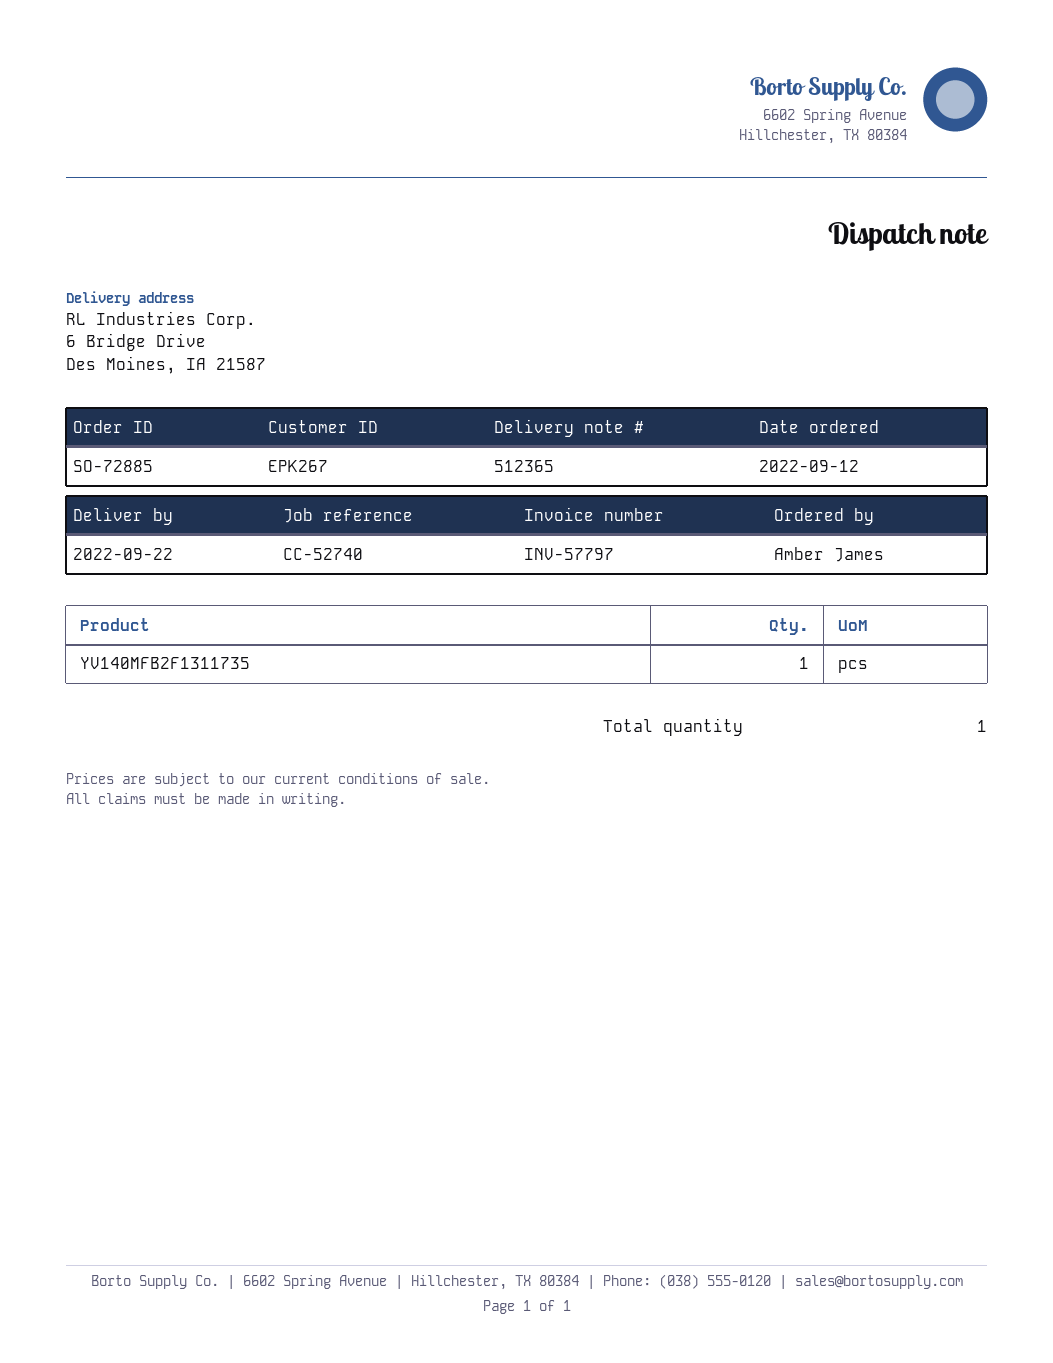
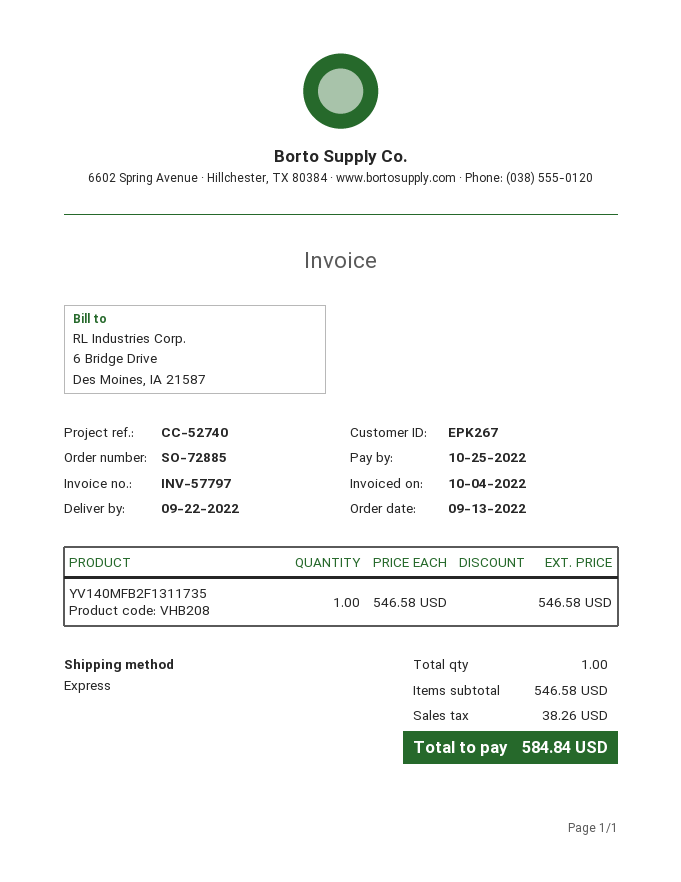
order date: 2022-09-12 -> 2022-09-13

